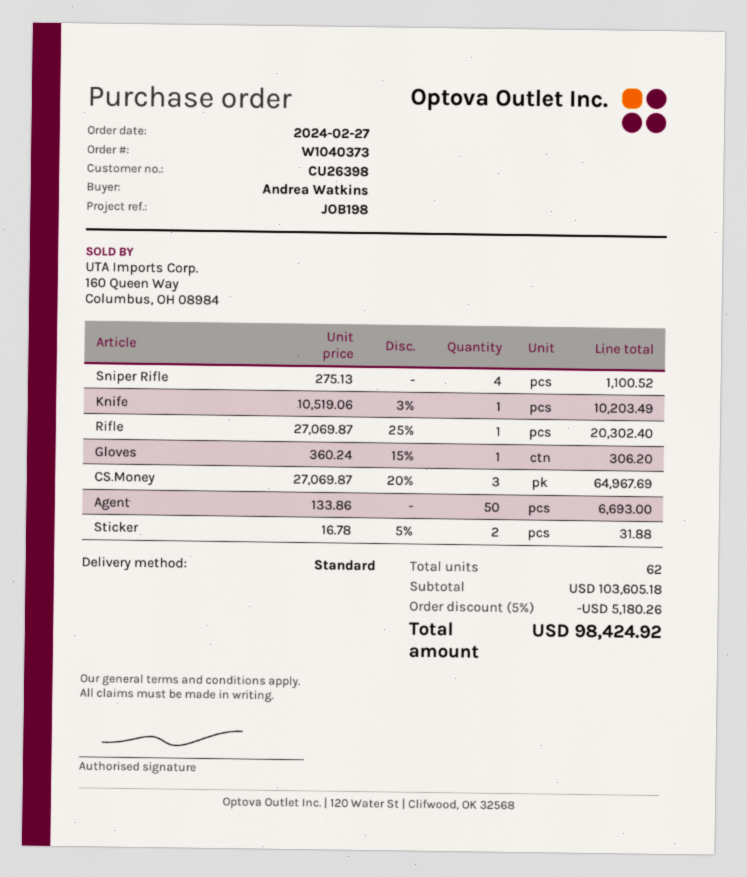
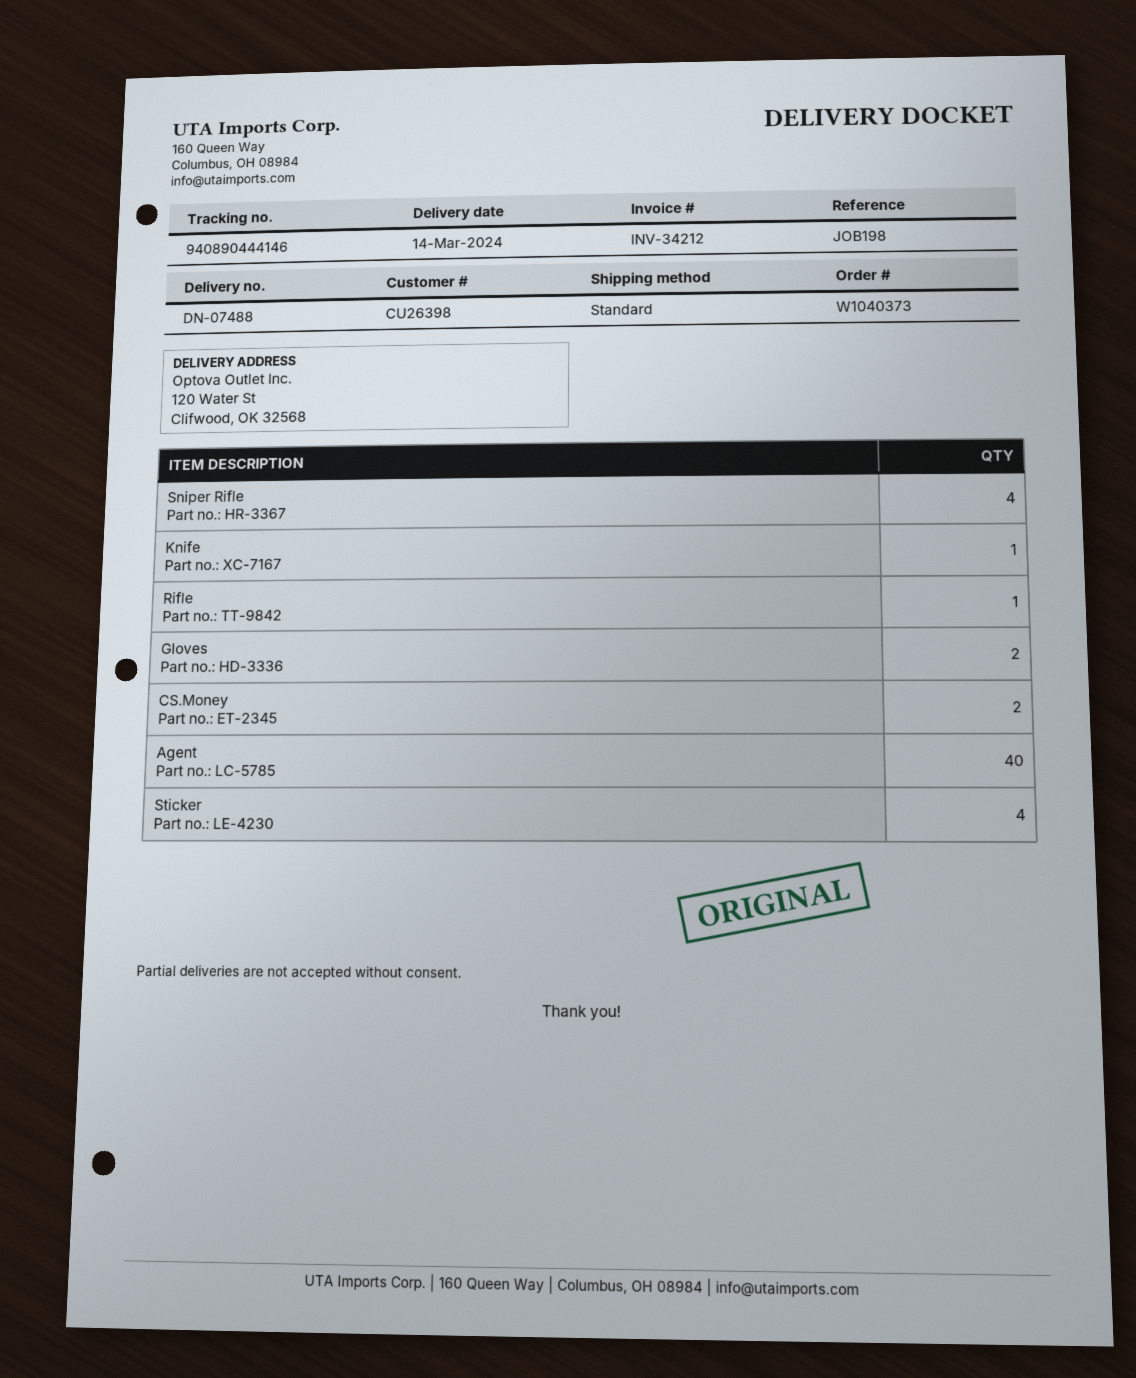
Gloves: 1 -> 2
CS.Money: 3 -> 2
Agent: 50 -> 40
Sticker: 2 -> 4

